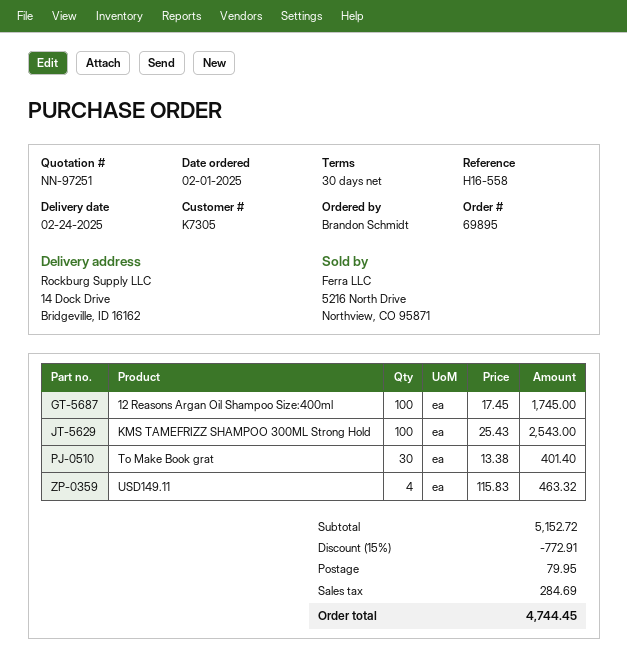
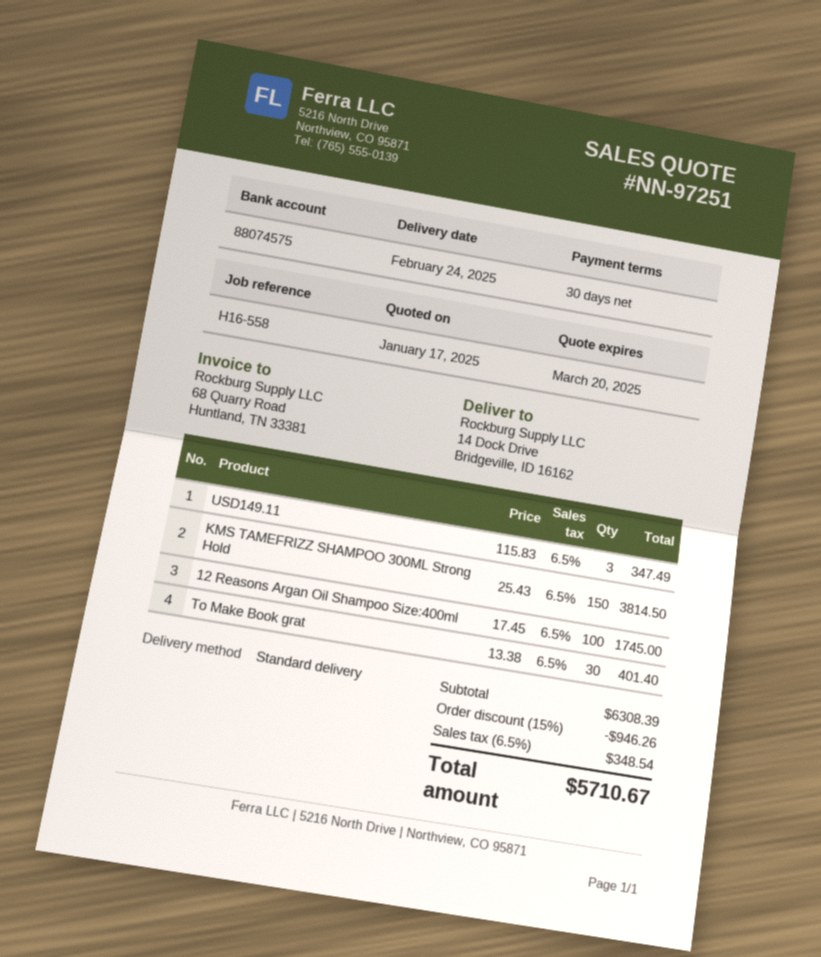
KMS TAMEFRIZZ SHAMPOO 300ML Strong Hold: 100 x 25.43 = 2543.00 -> 150 x 25.43 = 3814.50
USD149.11: 4 x 115.83 = 463.32 -> 3 x 115.83 = 347.49
subtotal: 5152.72 -> 6308.39
discount: 15% = 772.91 -> 15% = 946.26
shipping: 79.95 -> none
tax: 284.69 -> 348.54
total: 4744.45 -> 5710.67

